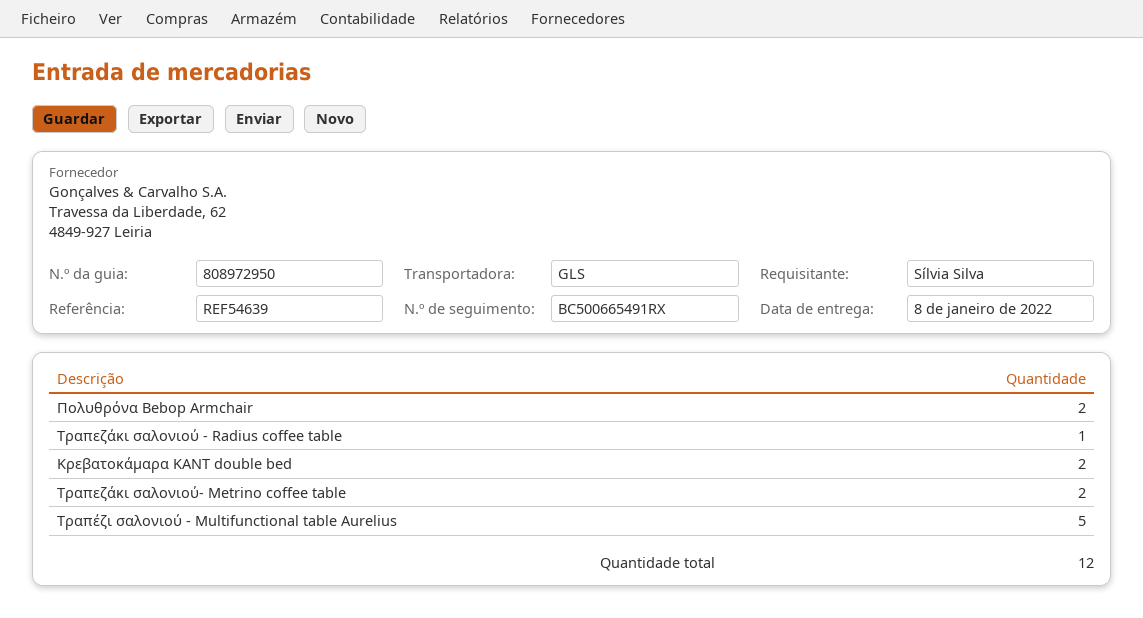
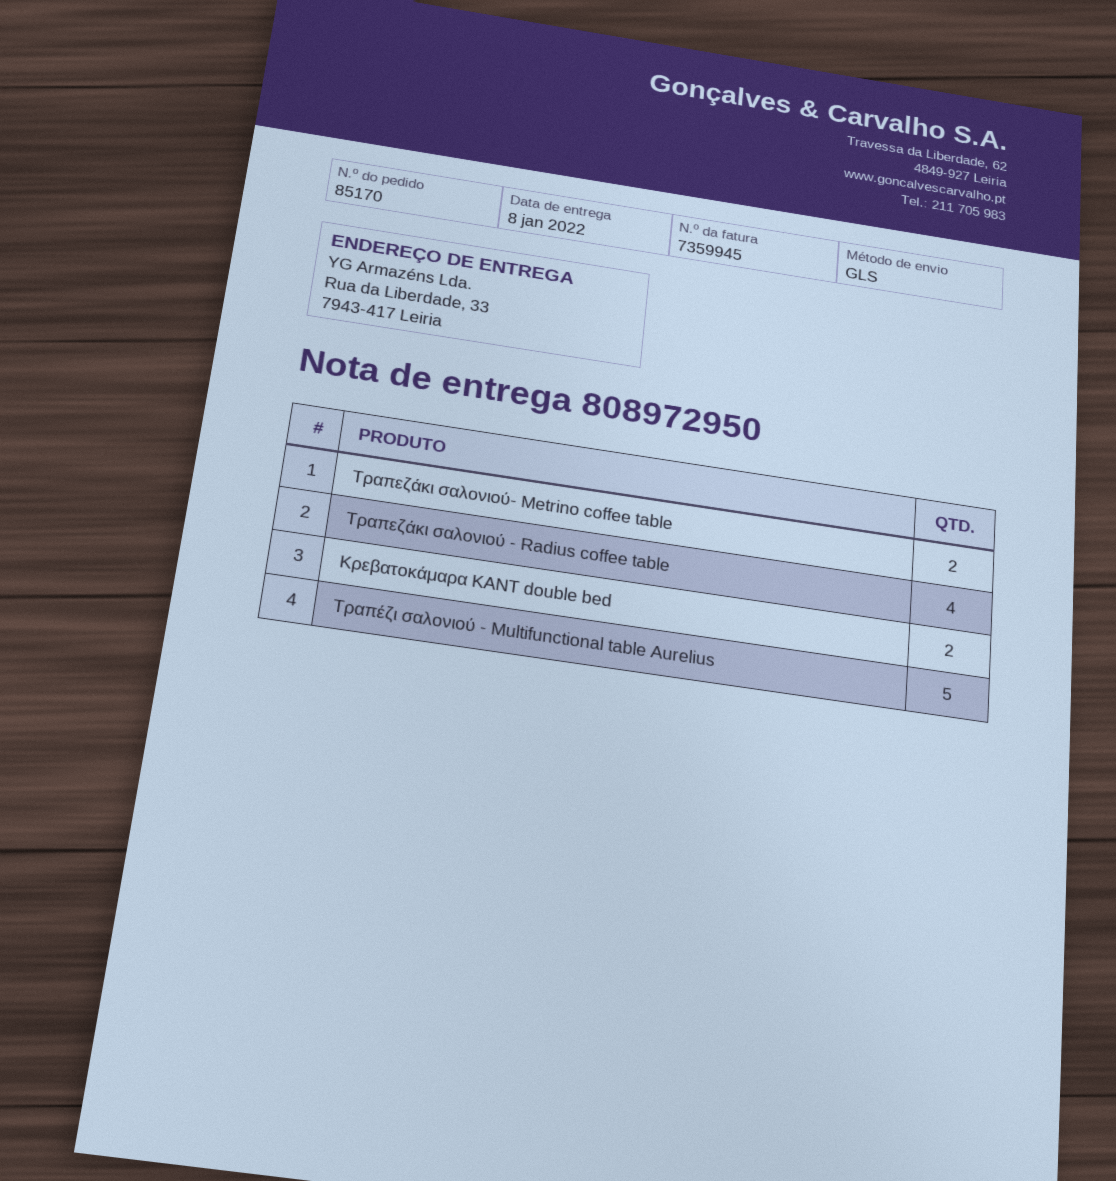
Πολυθρόνα Bebop Armchair: 2 -> none
Τραπεζάκι σαλονιού - Radius coffee table: 1 -> 4

